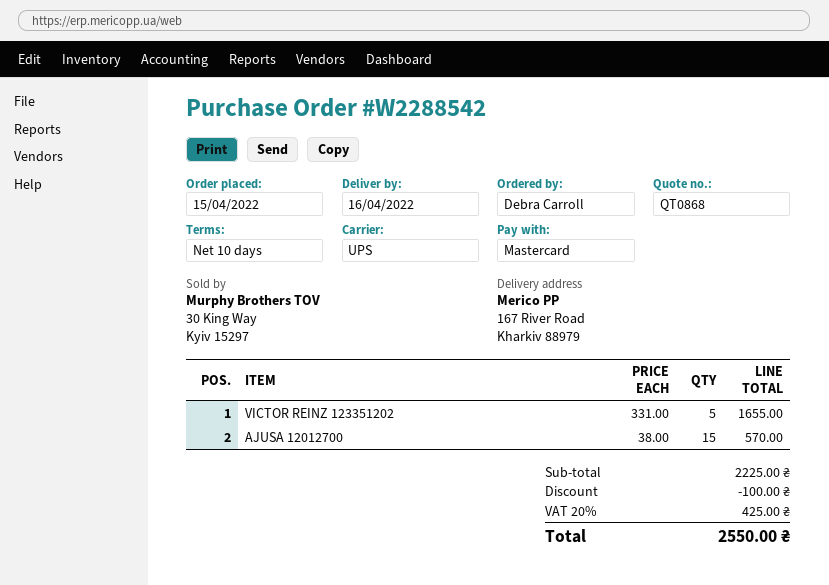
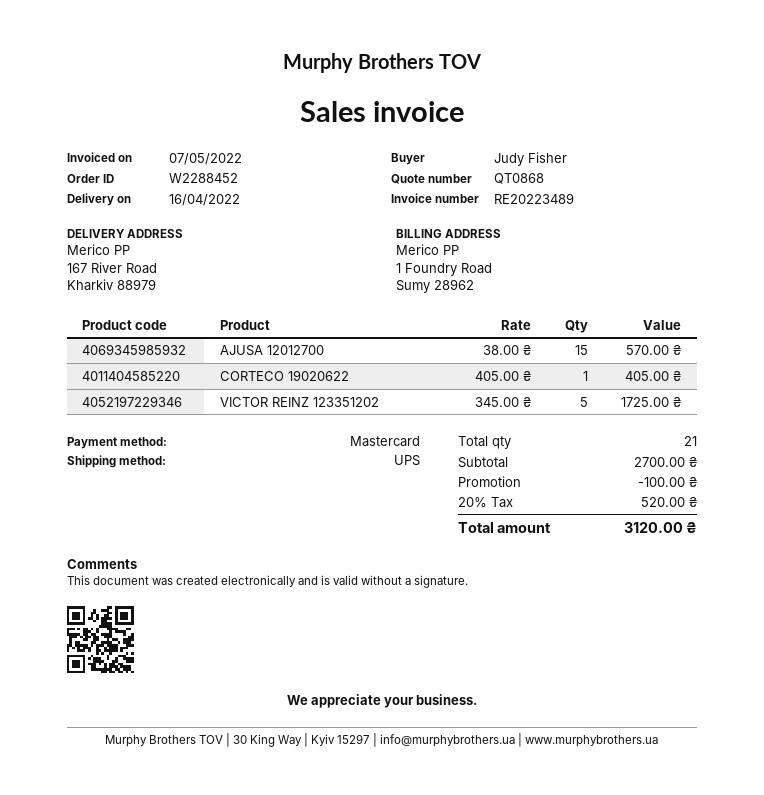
order number: W2288542 -> W2288452
ordered by: Debra Carroll -> Judy Fisher
VICTOR REINZ 123351202: 5 x 331.00 = 1655.00 -> 5 x 345.00 = 1725.00
CORTECO 19020622: none -> 1 x 405.00 = 405.00
subtotal: 2225.00 -> 2700.00
tax: 20% = 425.00 -> 20% = 520.00
total: 2550.00 -> 3120.00

